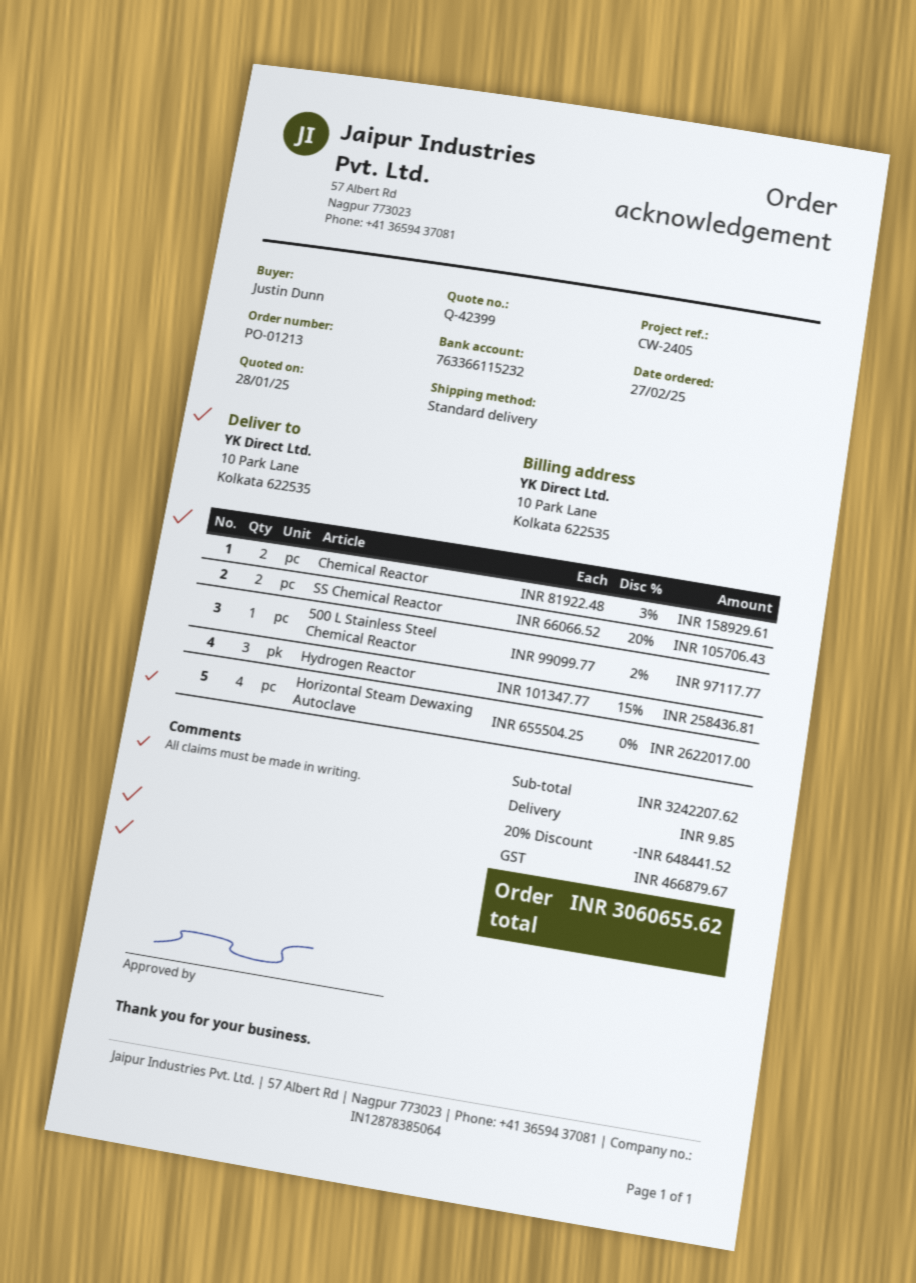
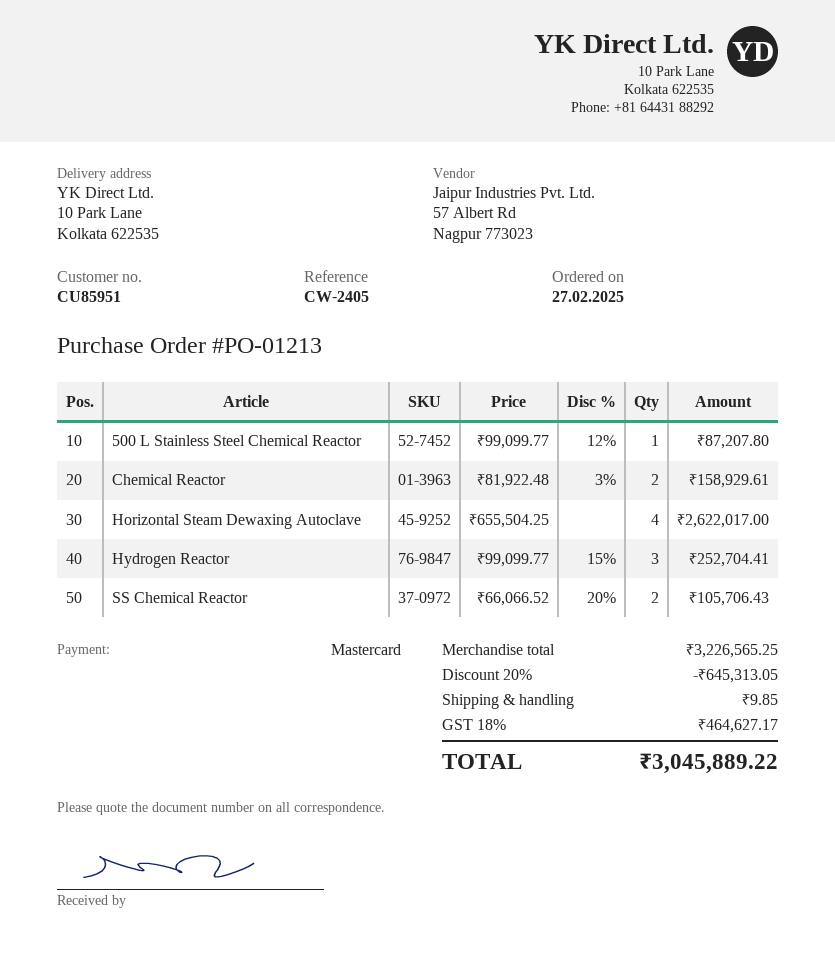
500 L Stainless Steel Chemical Reactor: 1 x 99099.77 - 2% = 97117.77 -> 1 x 99099.77 - 12% = 87207.80
Hydrogen Reactor: 3 x 101347.77 - 15% = 258436.81 -> 3 x 99099.77 - 15% = 252704.41
subtotal: 3242207.62 -> 3226565.25
discount: 20% = 648441.52 -> 20% = 645313.05
tax: 466879.67 -> 464627.17
total: 3060655.62 -> 3045889.22

